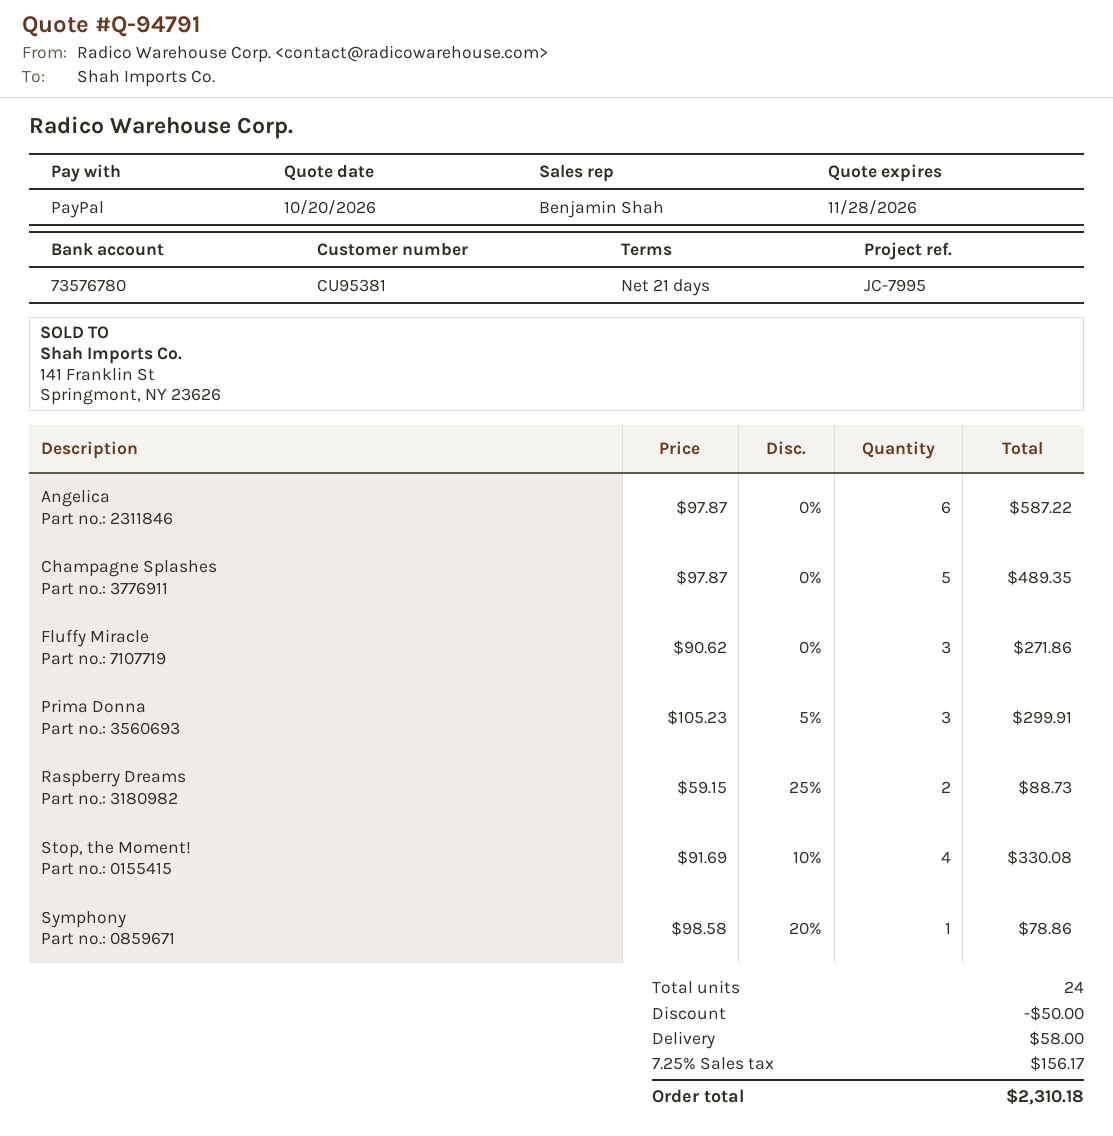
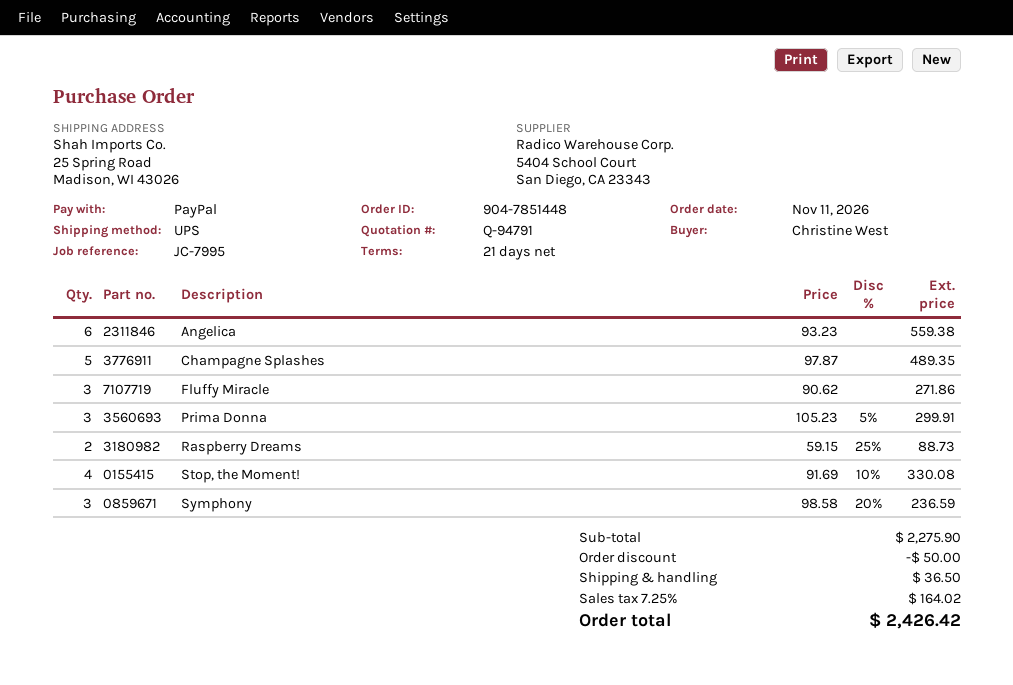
Angelica: 6 x 97.87 = 587.22 -> 6 x 93.23 = 559.38
Symphony: 1 x 98.58 - 20% = 78.86 -> 3 x 98.58 - 20% = 236.59
shipping: 58.00 -> 36.50
tax: 7.25% = 156.17 -> 7.25% = 164.02
total: 2310.18 -> 2426.42

